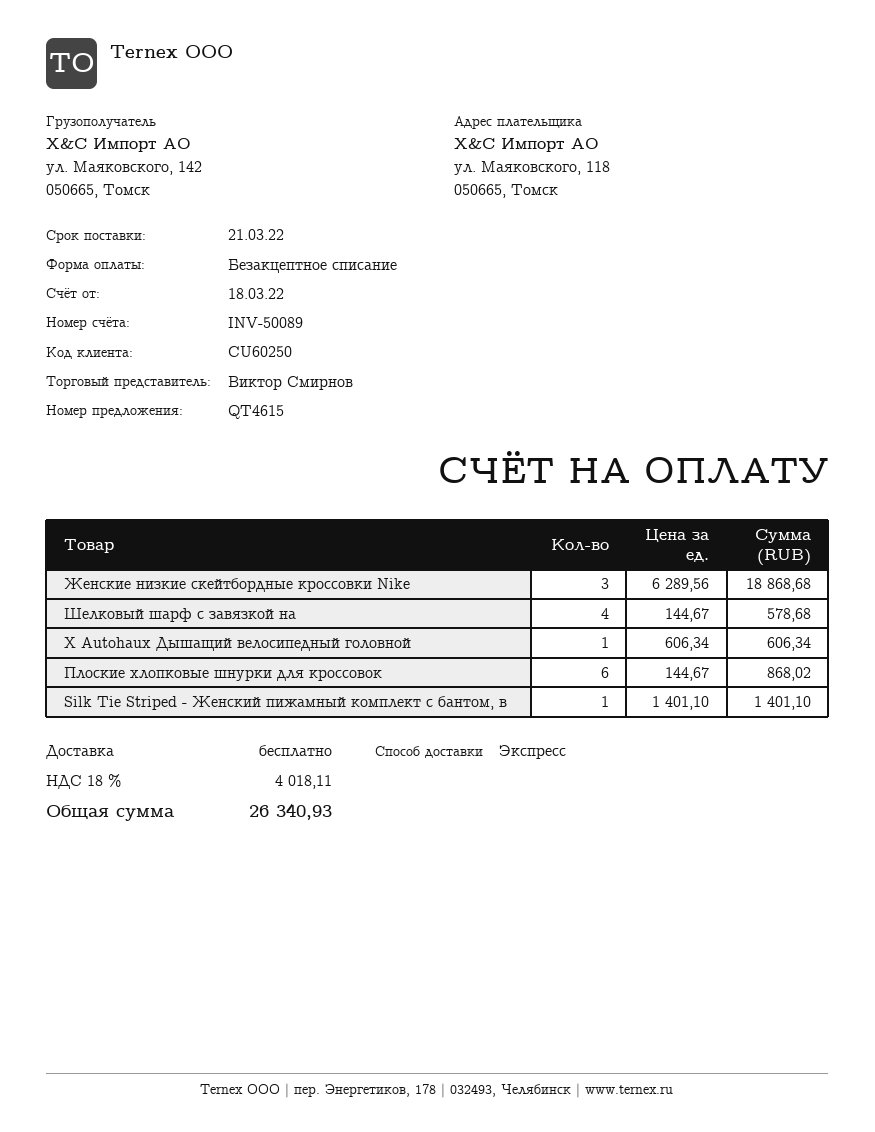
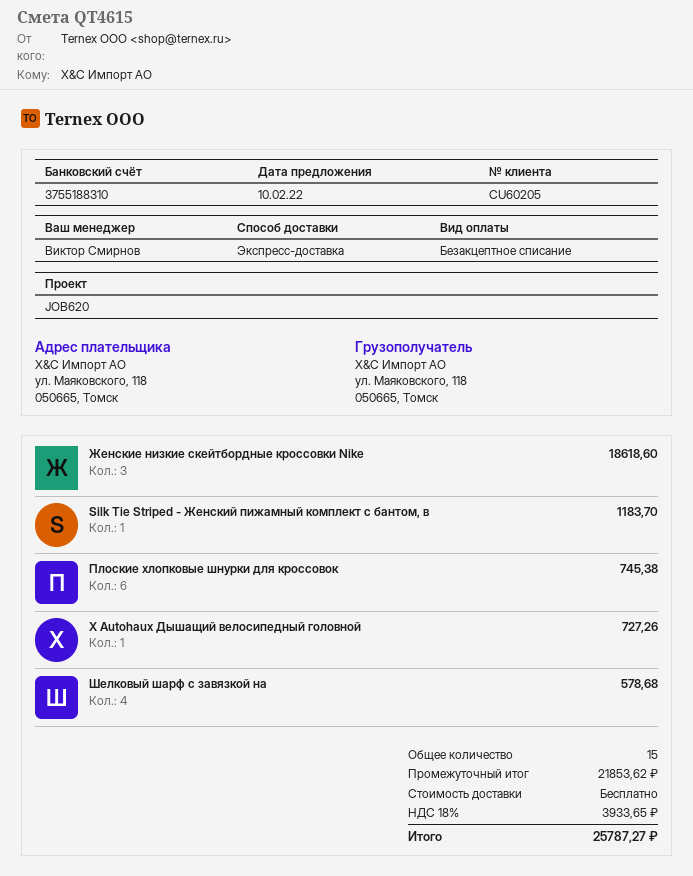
customer number: CU60250 -> CU60205
ship to: ул. Маяковского, 142, 050665, Томск -> ул. Маяковского, 118, 050665, Томск
Женские низкие скейтбордные кроссовки Nike: 3 for 18868.68 -> 3 for 18618.60
X Autohaux Дышащий велосипедный головной: 1 for 606.34 -> 1 for 727.26
Плоские хлопковые шнурки для кроссовок: 6 for 868.02 -> 6 for 745.38
Silk Tie Striped - Женский пижамный комплект с бантом, в: 1 for 1401.10 -> 1 for 1183.70
tax: 18% = 4018.11 -> 18% = 3933.65
total: 26340.93 -> 25787.27

